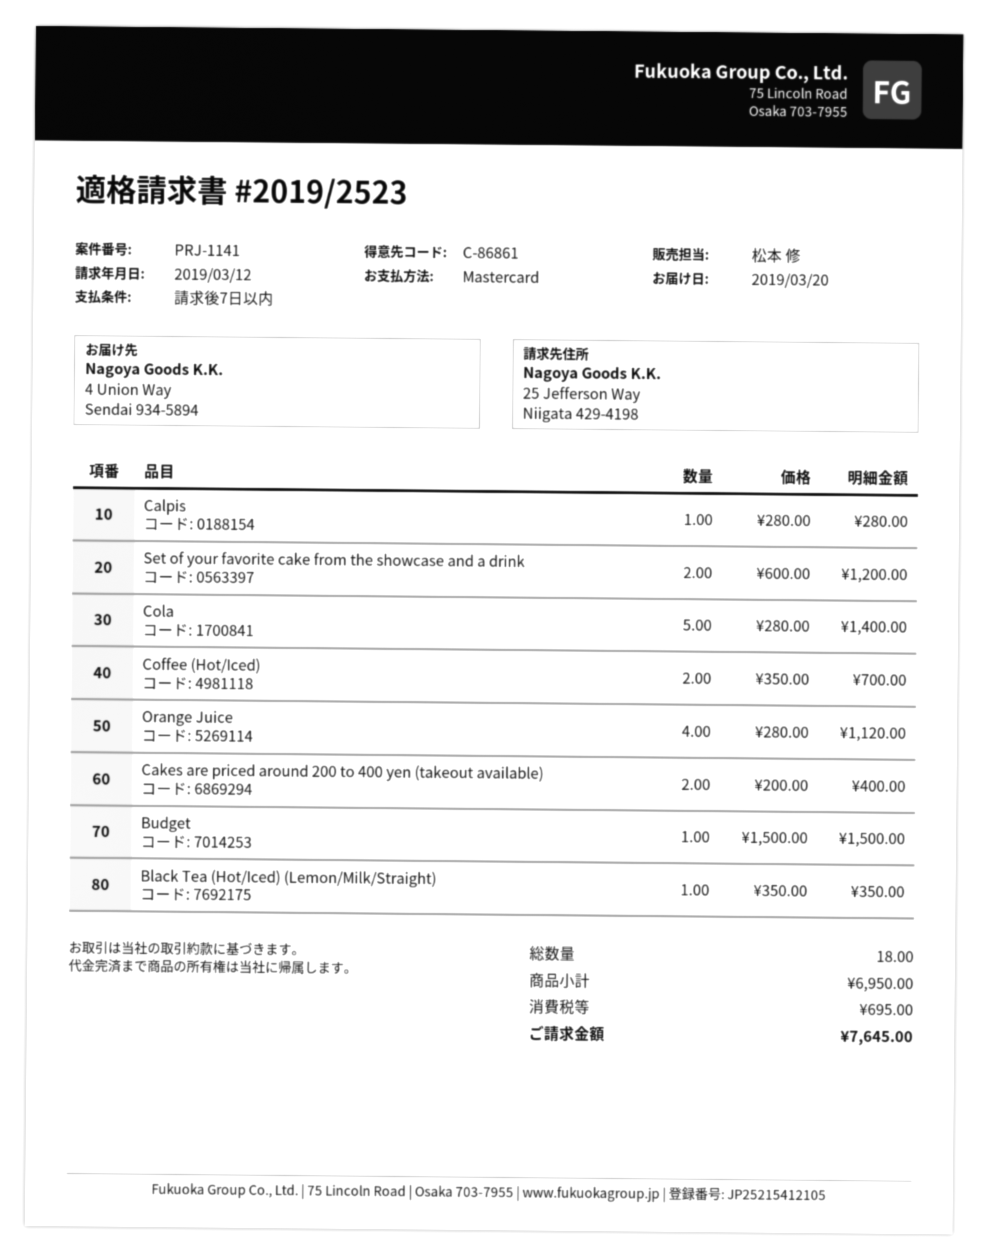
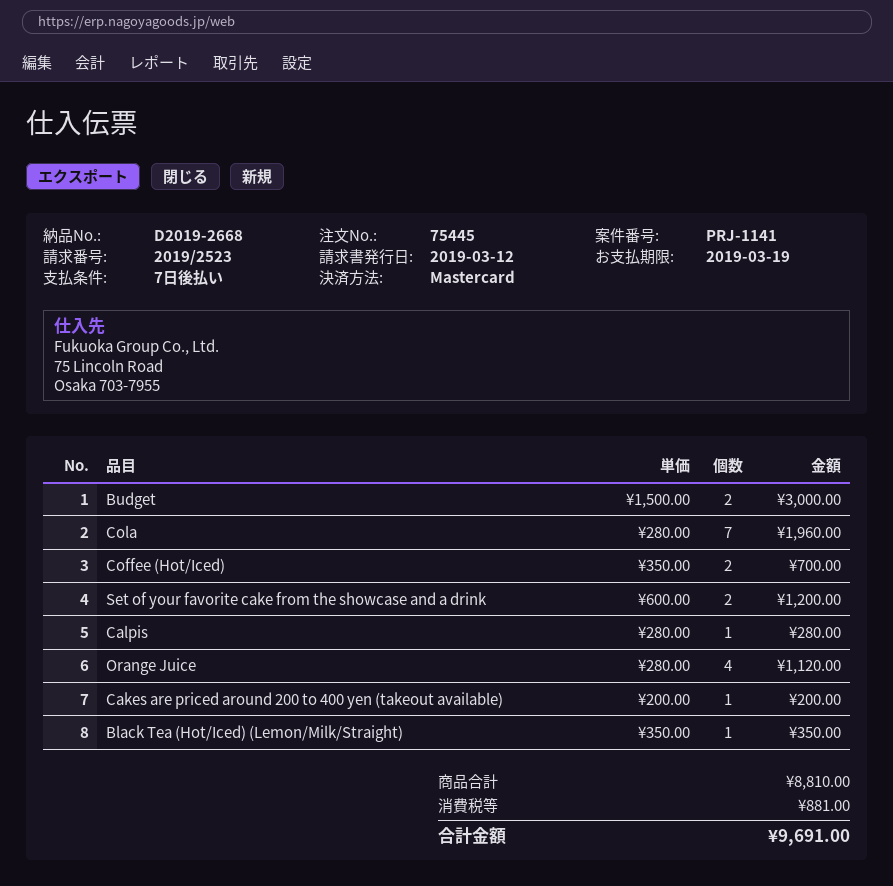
Cola: 5 x 280.00 = 1400.00 -> 7 x 280.00 = 1960.00
Cakes are priced around 200 to 400 yen (takeout available): 2 x 200.00 = 400.00 -> 1 x 200.00 = 200.00
Budget: 1 x 1500.00 = 1500.00 -> 2 x 1500.00 = 3000.00
subtotal: 6950.00 -> 8810.00
tax: 695.00 -> 881.00
total: 7645.00 -> 9691.00

